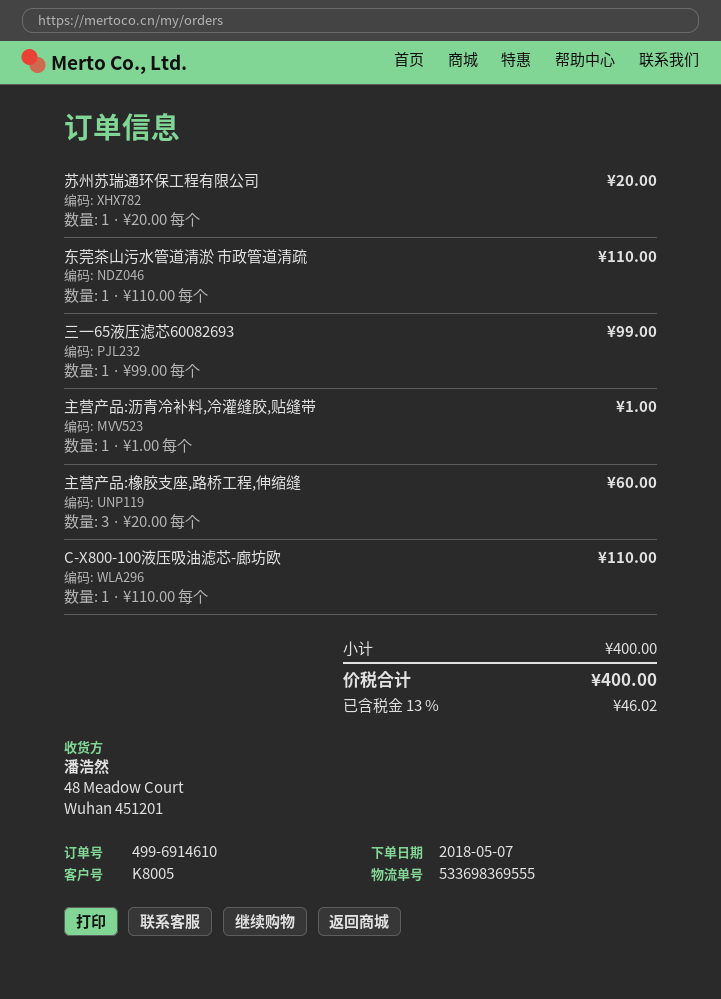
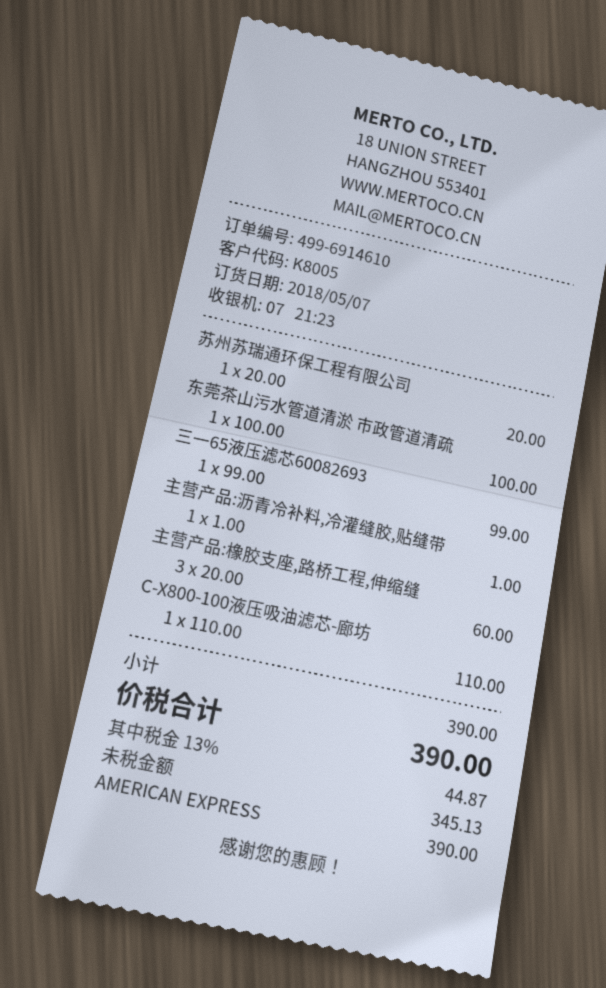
东莞茶山污水管道清淤 市政管道清疏: 1 x 110.00 = 110.00 -> 1 x 100.00 = 100.00
subtotal: 400.00 -> 390.00
tax: 13% = 46.02 -> 13% = 44.87
total: 400.00 -> 390.00

